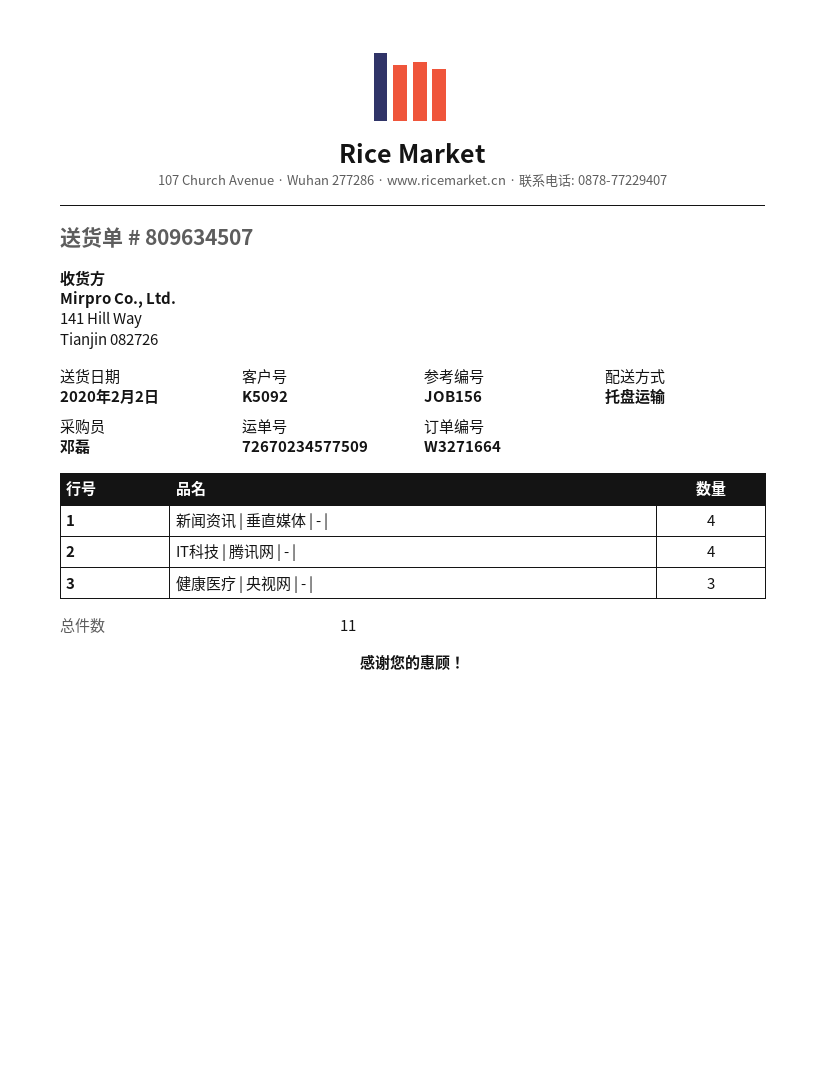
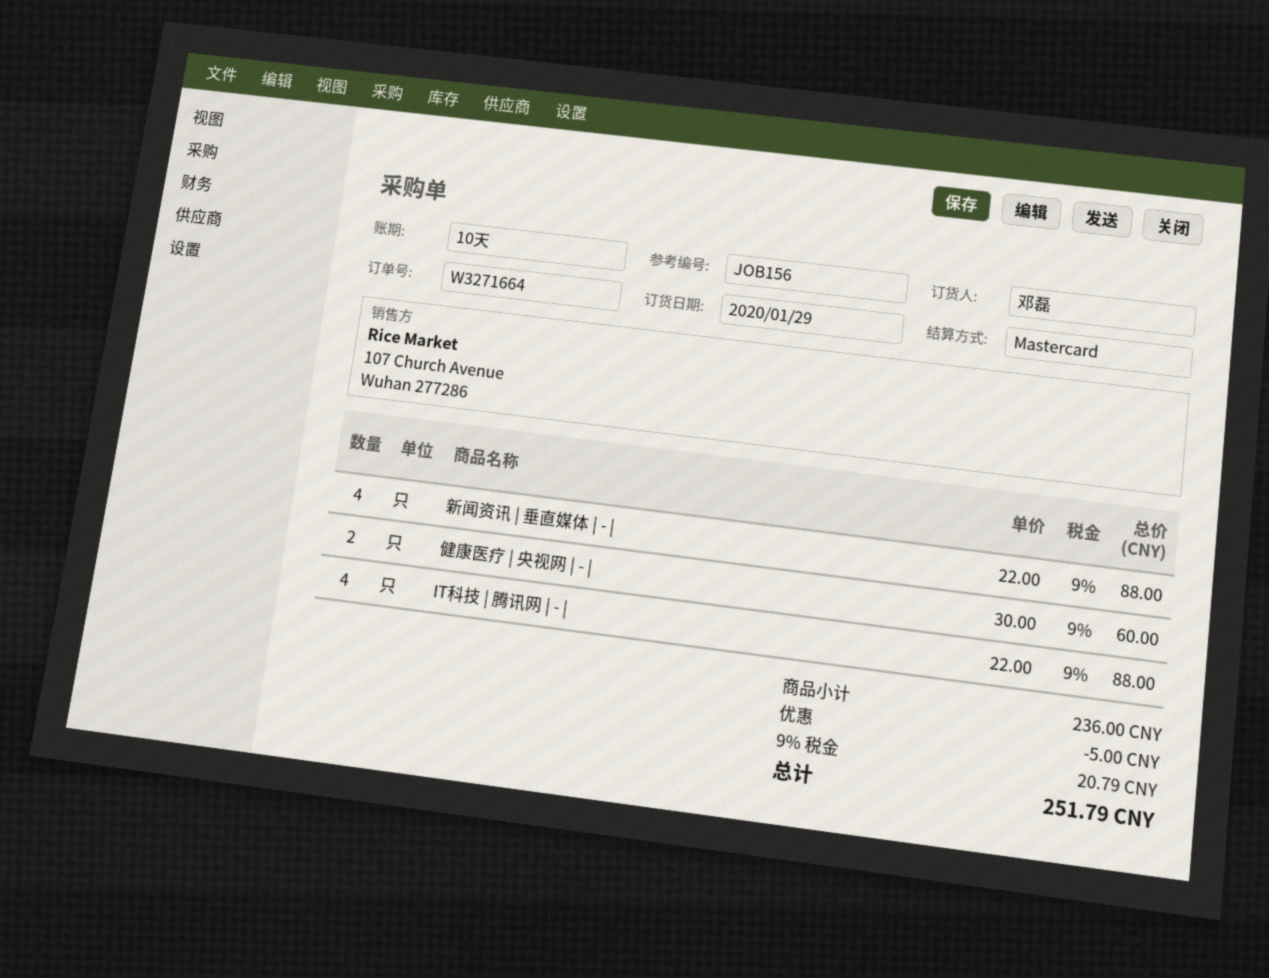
健康医疗 | 央视网 | - |: 3 -> 2

